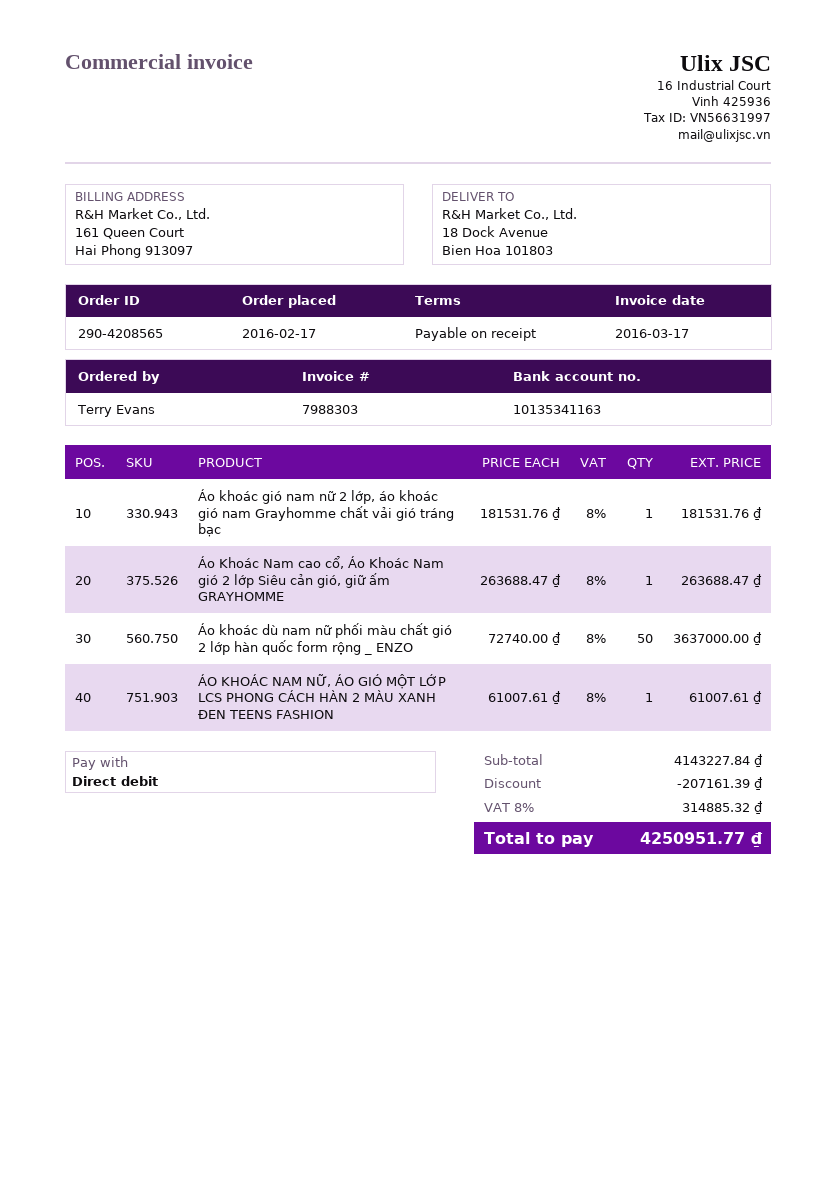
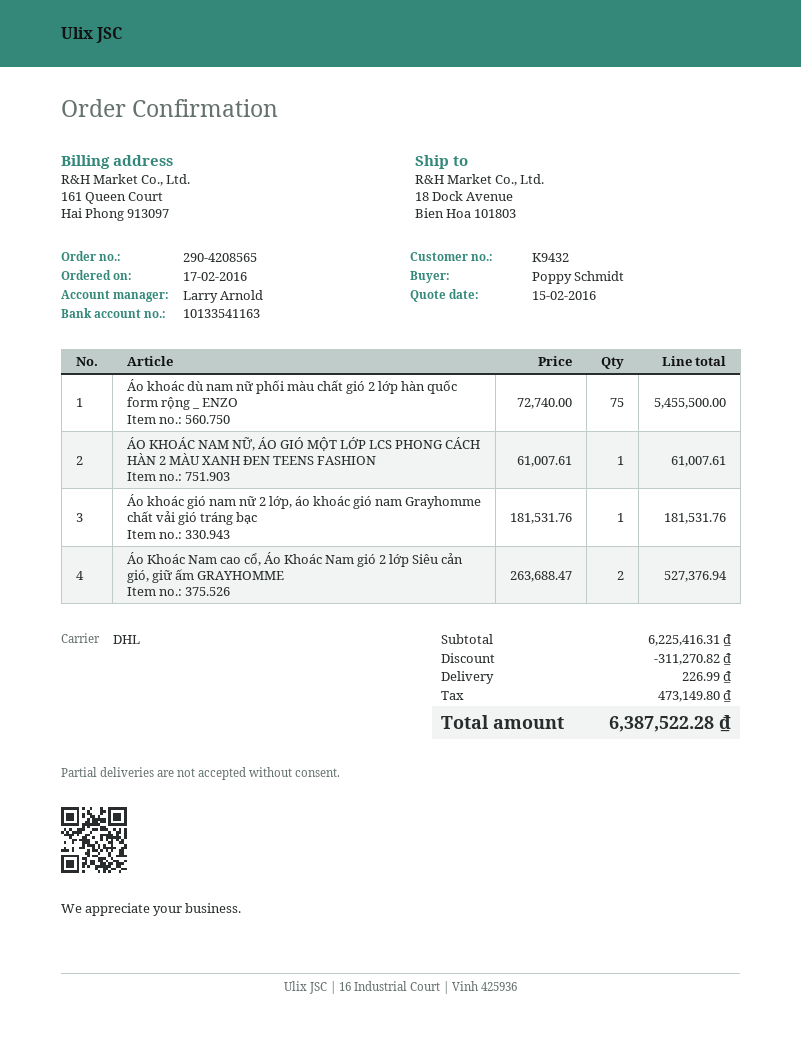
ordered by: Terry Evans -> Poppy Schmidt
bank account: 10135341163 -> 10133541163
Áo Khoác Nam cao cổ, Áo Khoác Nam gió 2 lớp Siêu cản gió, giữ ấm GRAYHOMME: 1 x 263688.47 = 263688.47 -> 2 x 263688.47 = 527376.94
Áo khoác dù nam nữ phối màu chất gió 2 lớp hàn quốc form rộng _ ENZO: 50 x 72740.00 = 3637000.00 -> 75 x 72740.00 = 5455500.00
subtotal: 4143227.84 -> 6225416.31
discount: 207161.39 -> 311270.82
shipping: none -> 226.99
tax: 314885.32 -> 473149.80
total: 4250951.77 -> 6387522.28

